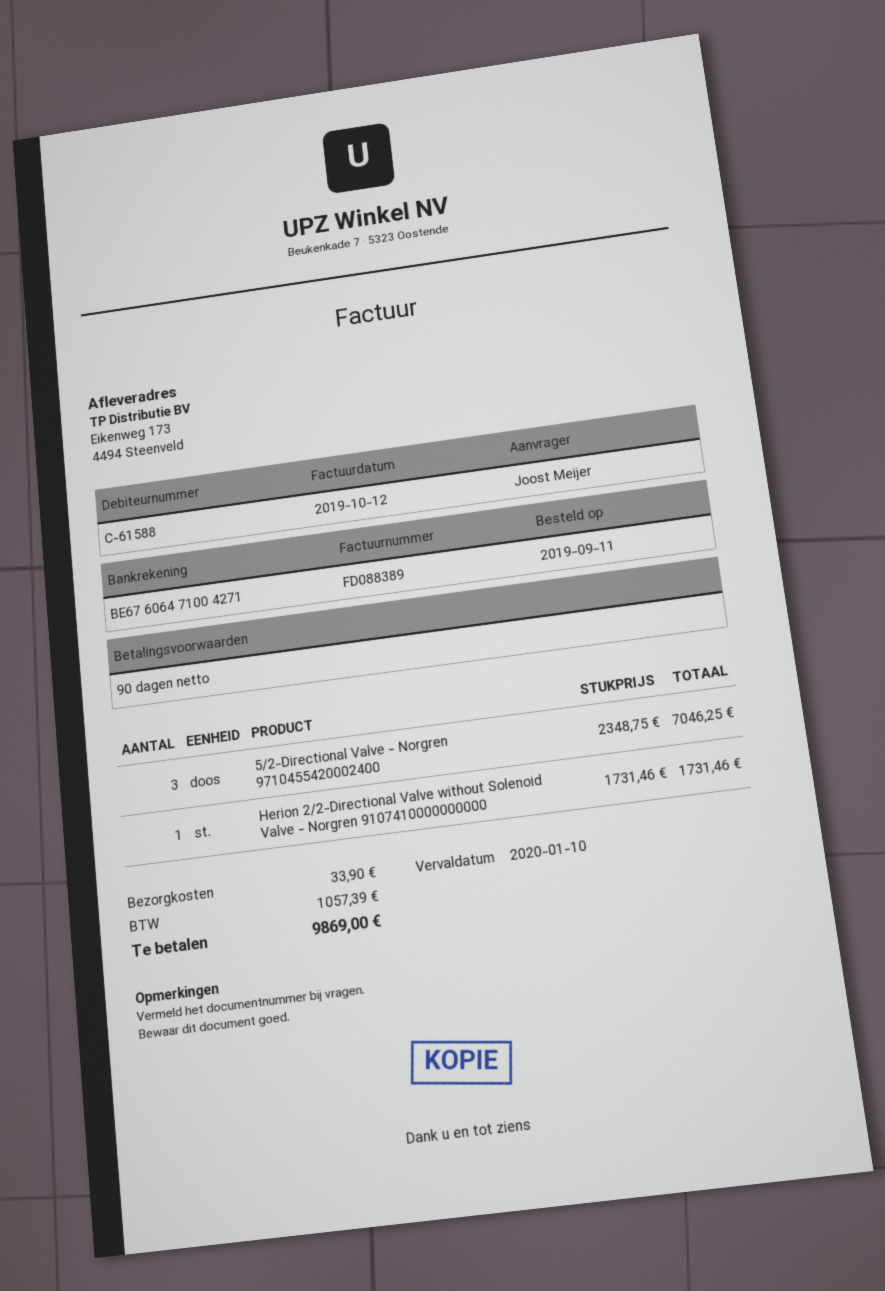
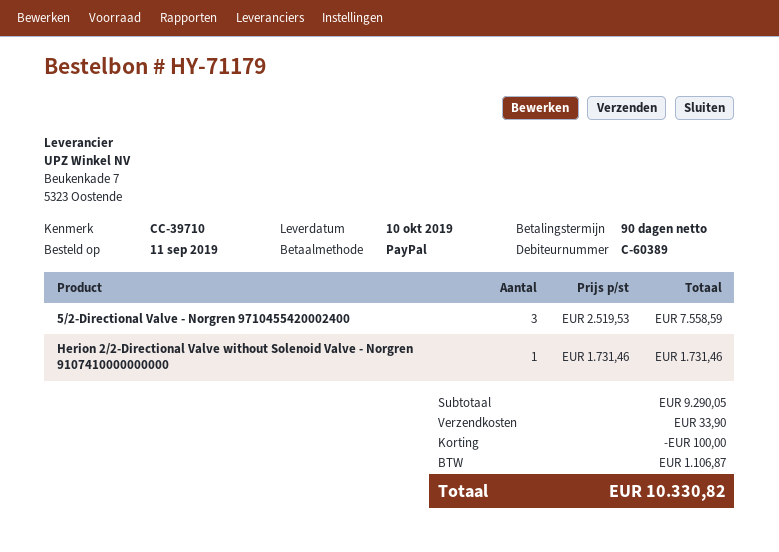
customer number: C-61588 -> C-60389
5/2-Directional Valve - Norgren 9710455420002400: 3 x 2348.75 = 7046.25 -> 3 x 2519.53 = 7558.59
discount: none -> 100.00
tax: 1057.39 -> 1106.87
total: 9869.00 -> 10330.82

